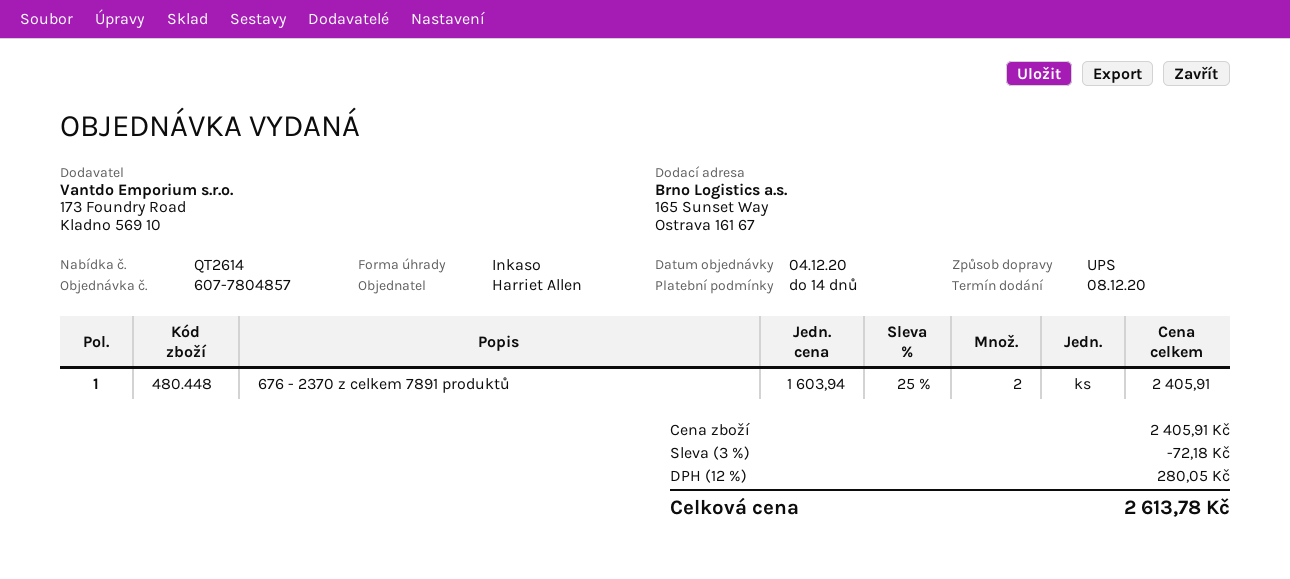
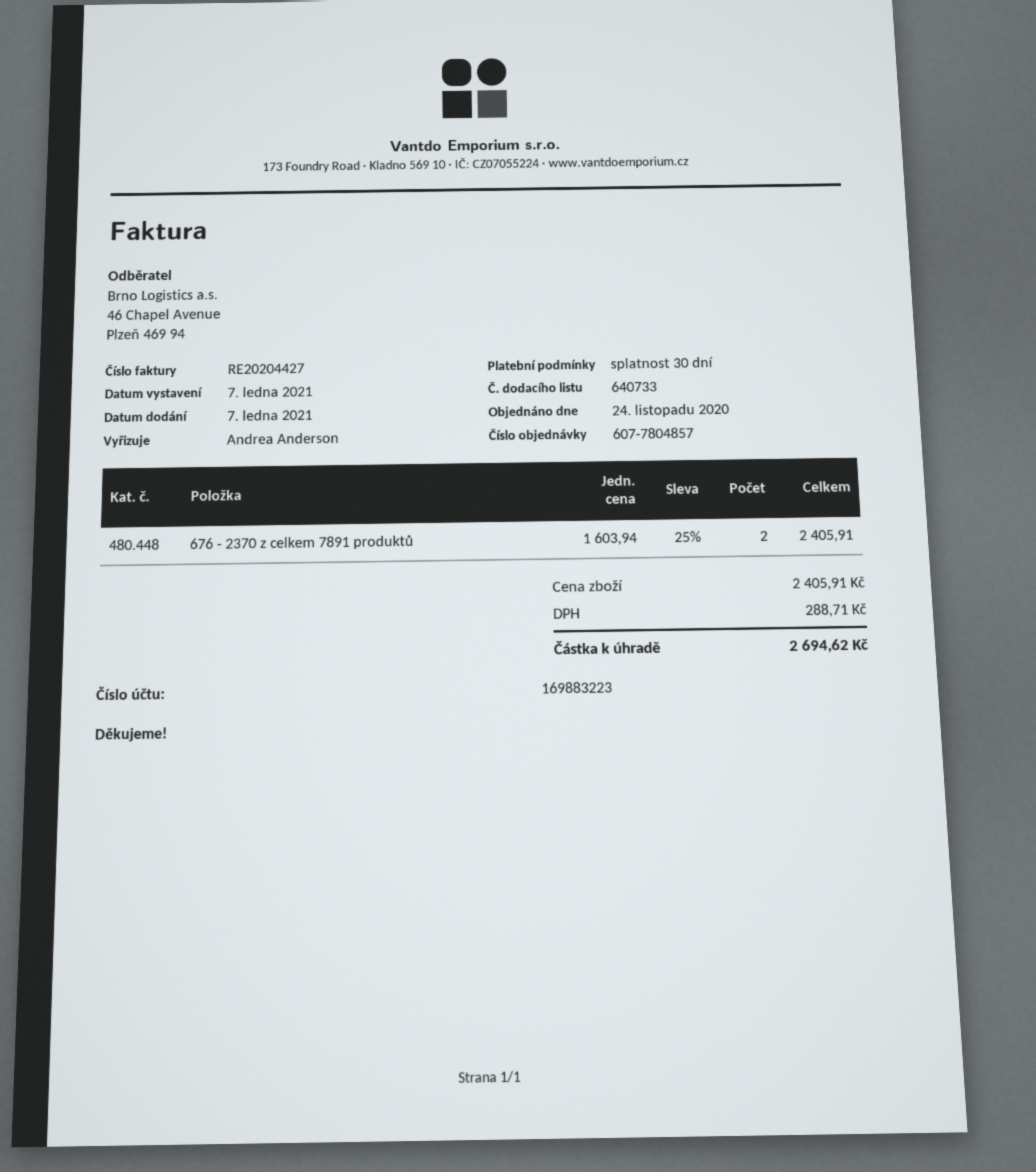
order date: 2020-12-04 -> 2020-11-24
delivery date: 2020-12-08 -> 2021-01-07
payment terms: 14 days -> 30 days
discount: 3% = 72.18 -> none
tax: 280.05 -> 288.71
total: 2613.78 -> 2694.62

